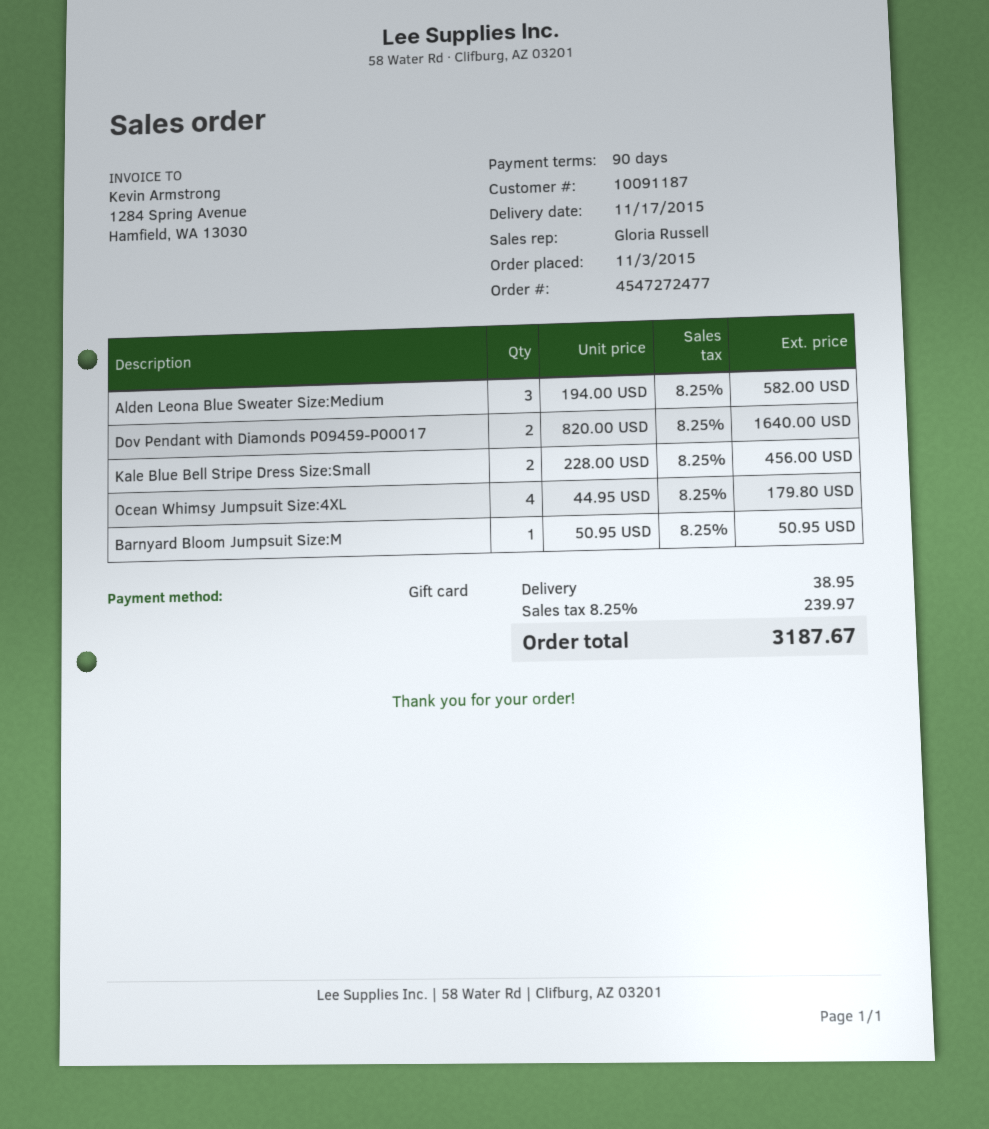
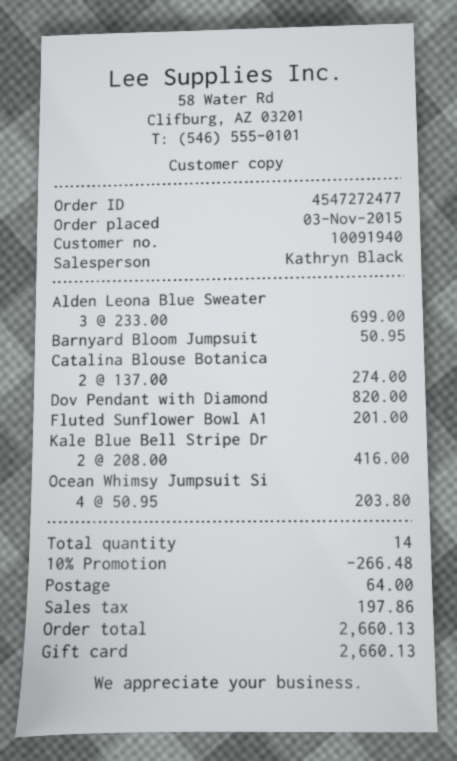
customer number: 10091187 -> 10091940
sales rep: Gloria Russell -> Kathryn Black
Alden Leona Blue Sweater Size:Medium: 3 x 194.00 = 582.00 -> 3 x 233.00 = 699.00
Dov Pendant with Diamonds P09459-P00017: 2 x 820.00 = 1640.00 -> 1 x 820.00 = 820.00
Kale Blue Bell Stripe Dress Size:Small: 2 x 228.00 = 456.00 -> 2 x 208.00 = 416.00
Ocean Whimsy Jumpsuit Size:4XL: 4 x 44.95 = 179.80 -> 4 x 50.95 = 203.80
Catalina Blouse Botanica: none -> 2 x 137.00 = 274.00
Fluted Sunflower Bowl A1: none -> 1 x 201.00 = 201.00
discount: none -> 10% = 266.48
shipping: 38.95 -> 64.00
tax: 239.97 -> 197.86
total: 3187.67 -> 2660.13

